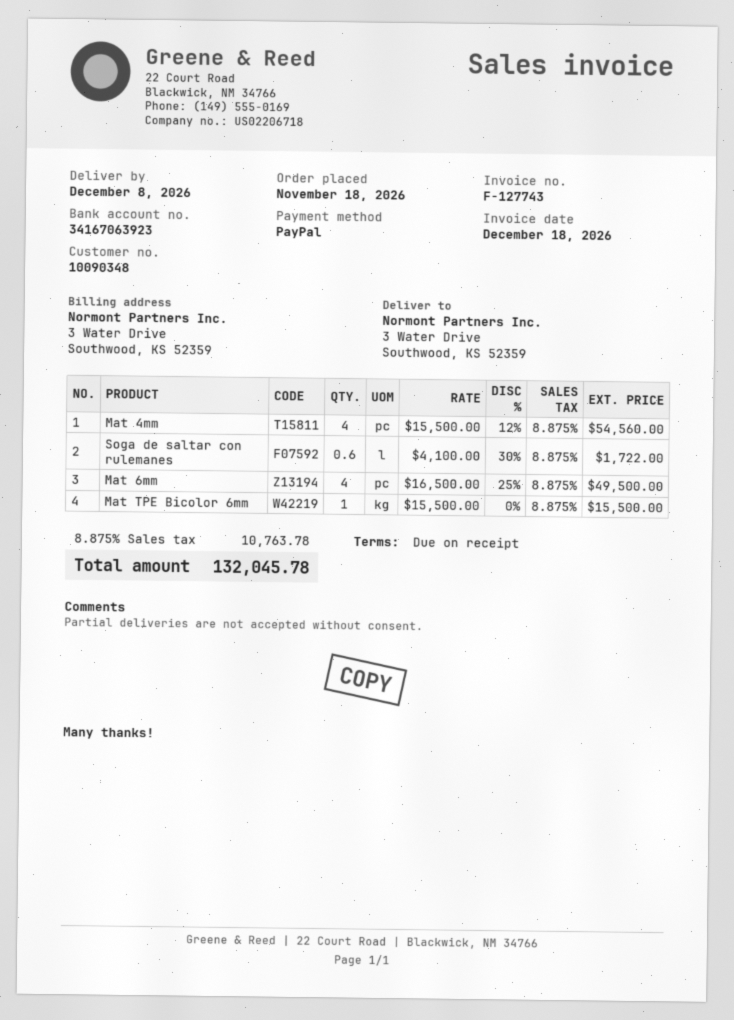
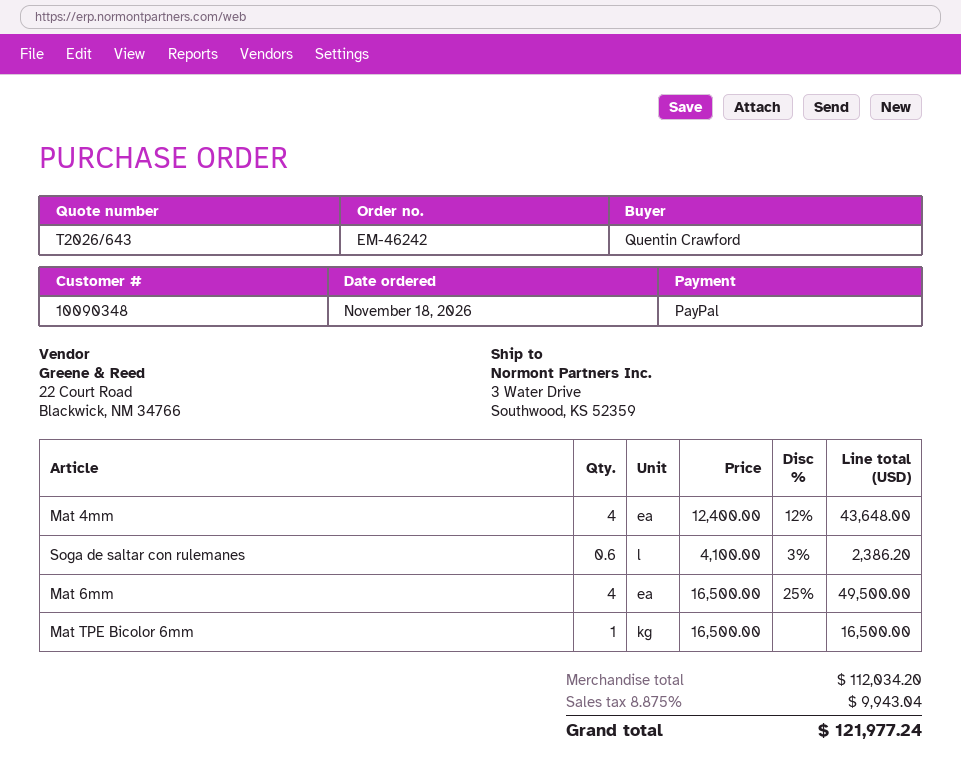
Mat 4mm: 4 x 15500.00 - 12% = 54560.00 -> 4 x 12400.00 - 12% = 43648.00
Soga de saltar con rulemanes: 0.6 x 4100.00 - 30% = 1722.00 -> 0.6 x 4100.00 - 3% = 2386.20
Mat TPE Bicolor 6mm: 1 x 15500.00 = 15500.00 -> 1 x 16500.00 = 16500.00
tax: 8.875% = 10763.78 -> 8.875% = 9943.04
total: 132045.78 -> 121977.24

